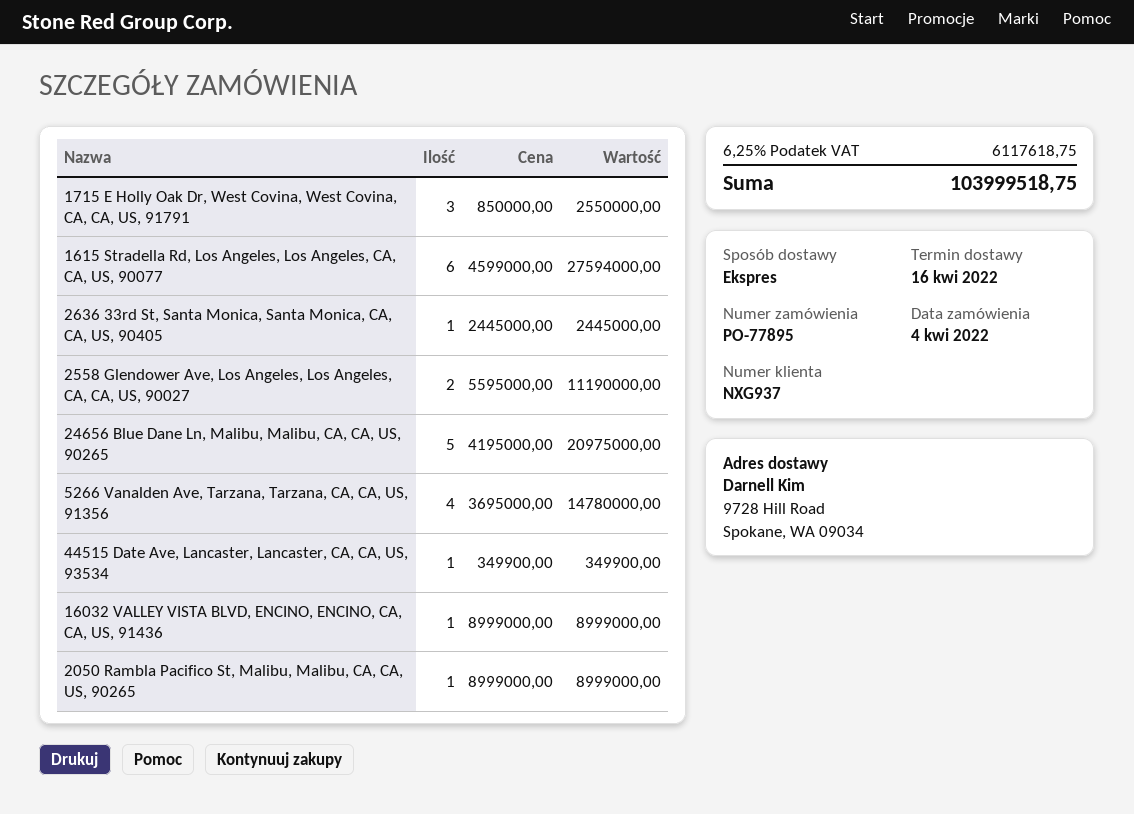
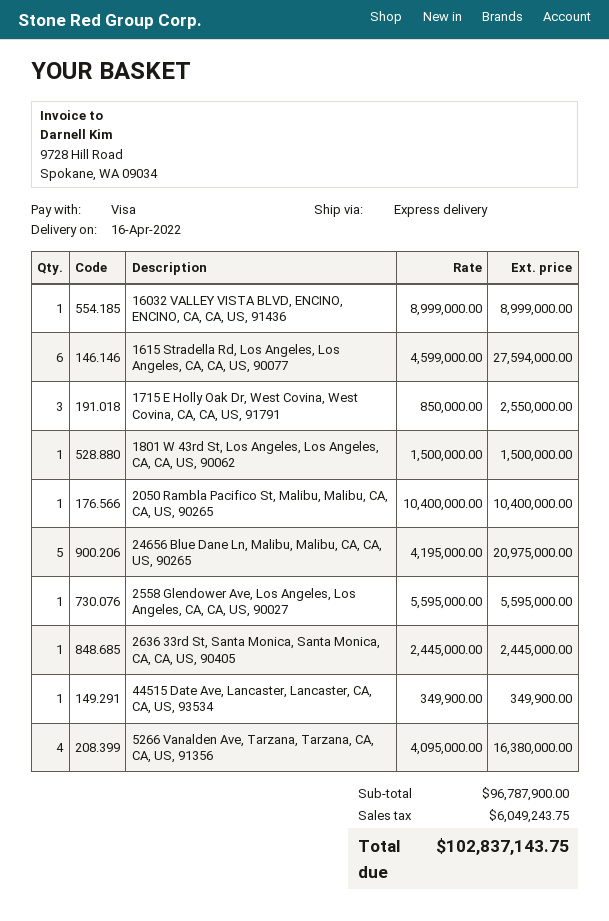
2558 Glendower Ave, Los Angeles, Los Angeles, CA, CA, US, 90027: 2 x 5595000.00 = 11190000.00 -> 1 x 5595000.00 = 5595000.00
5266 Vanalden Ave, Tarzana, Tarzana, CA, CA, US, 91356: 4 x 3695000.00 = 14780000.00 -> 4 x 4095000.00 = 16380000.00
2050 Rambla Pacifico St, Malibu, Malibu, CA, CA, US, 90265: 1 x 8999000.00 = 8999000.00 -> 1 x 10400000.00 = 10400000.00
1801 W 43rd St, Los Angeles, Los Angeles, CA, CA, US, 90062: none -> 1 x 1500000.00 = 1500000.00
tax: 6117618.75 -> 6049243.75
total: 103999518.75 -> 102837143.75

